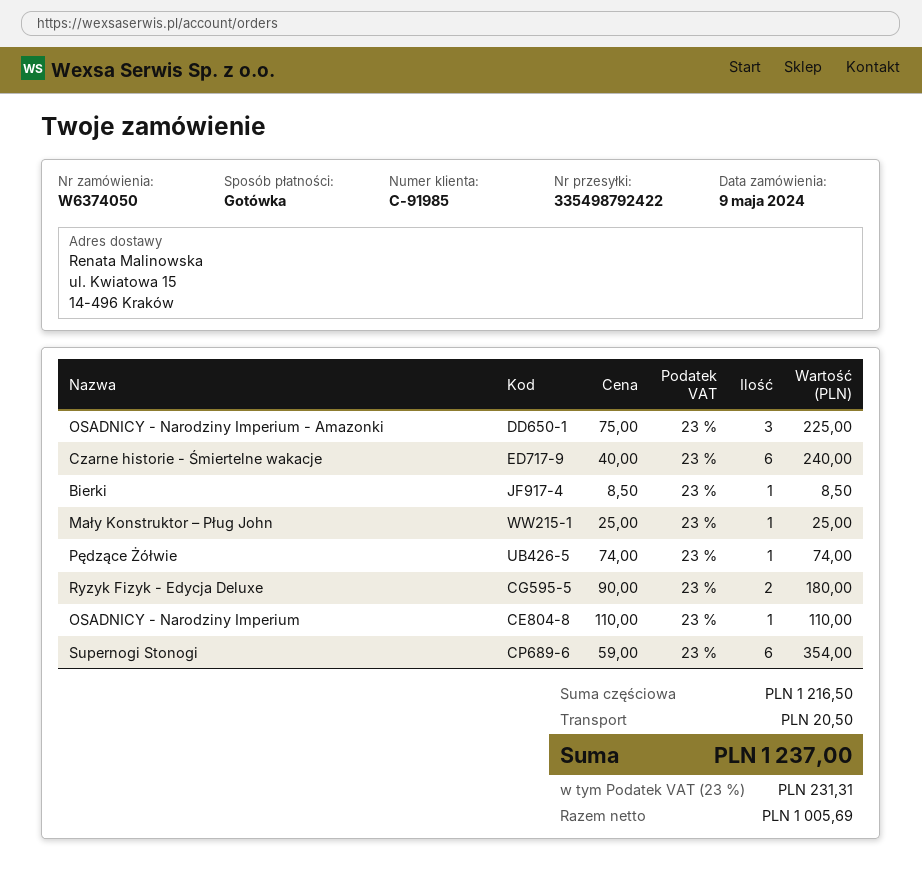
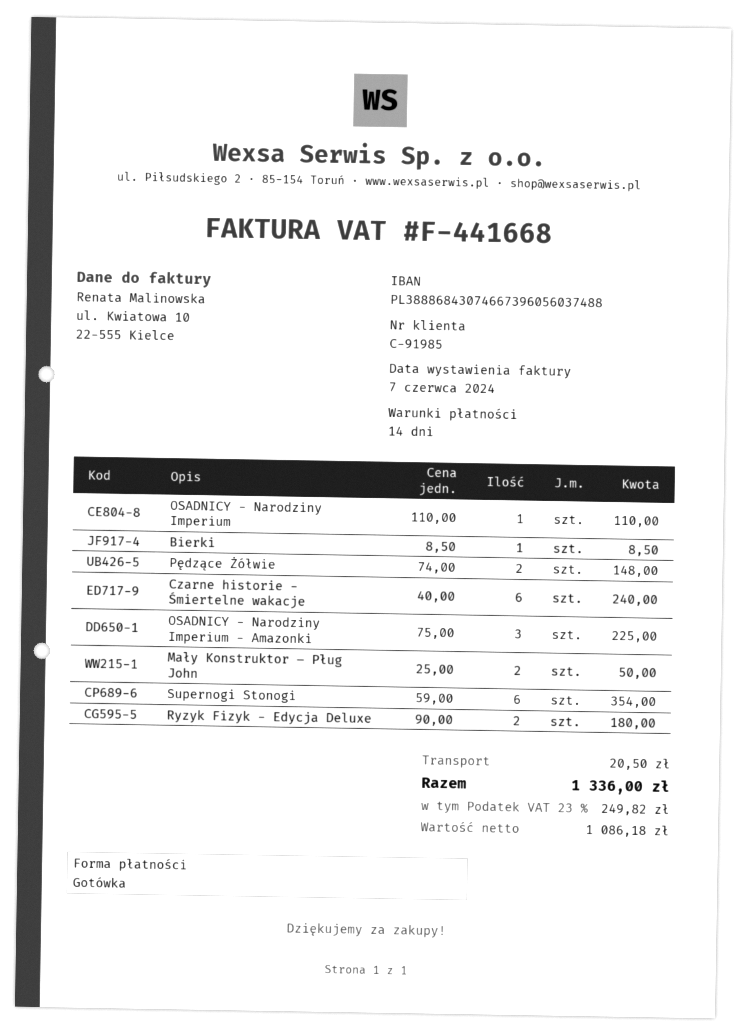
Mały Konstruktor – Pług John: 1 x 25.00 = 25.00 -> 2 x 25.00 = 50.00
Pędzące Żółwie: 1 x 74.00 = 74.00 -> 2 x 74.00 = 148.00
net: 1005.69 -> 1086.18
tax: 23% = 231.31 -> 23% = 249.82
total: 1237.00 -> 1336.00

